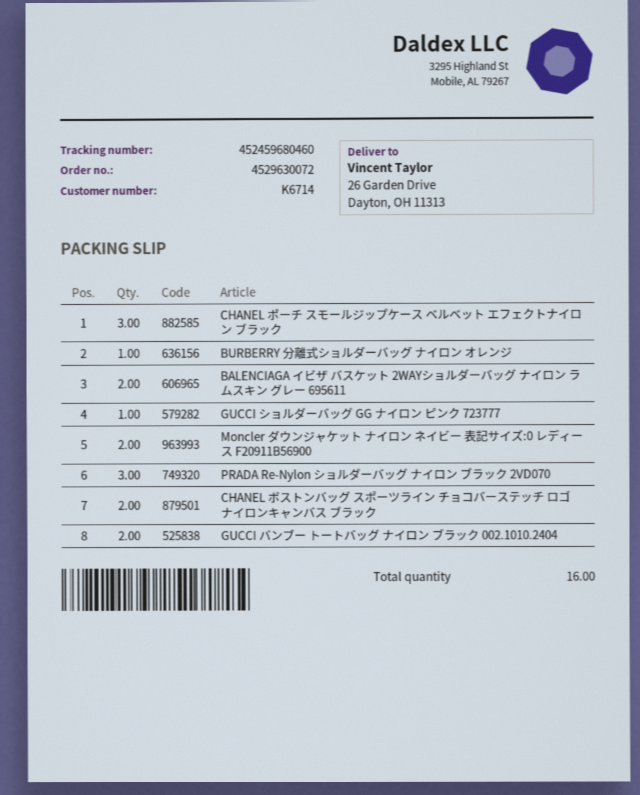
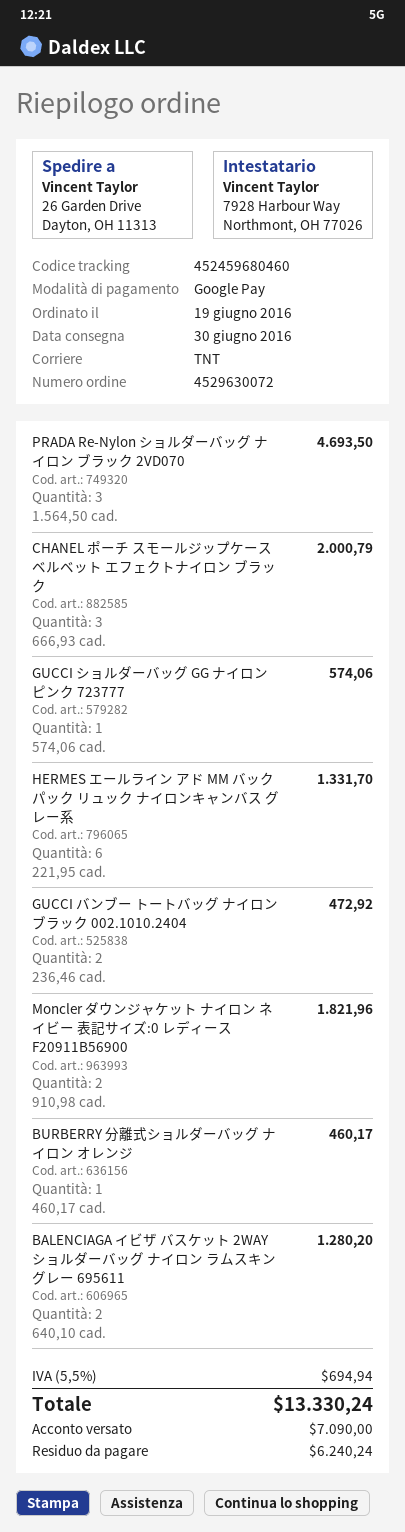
CHANEL ボストンバッグ スポーツライン チョコバーステッチ ロゴ ナイロンキャンバス ブラック: 2 -> none
HERMES エールライン アド MM バックパック リュック ナイロンキャンバス グレー系: none -> 6

